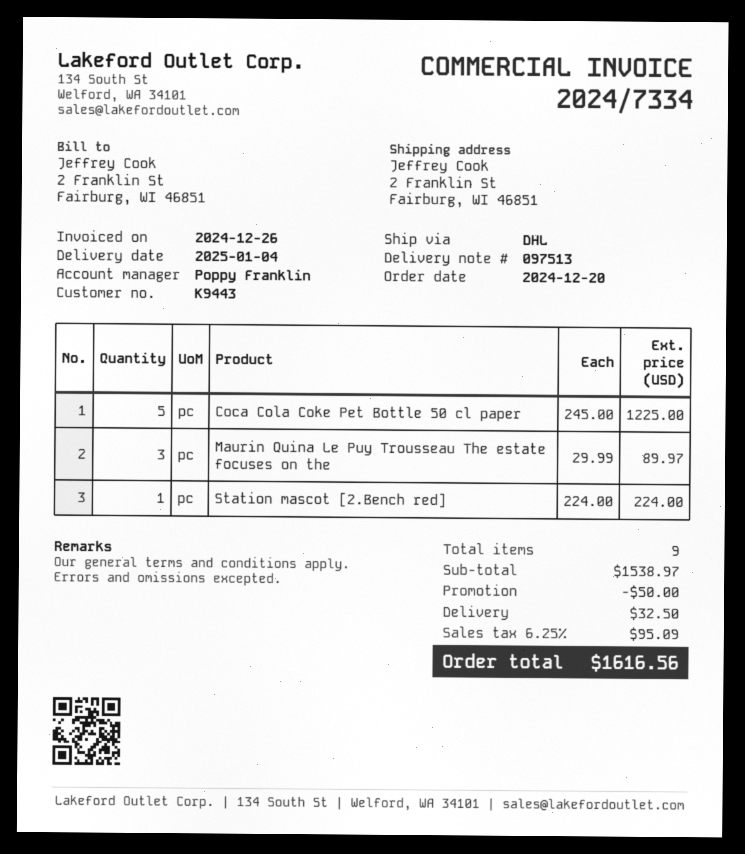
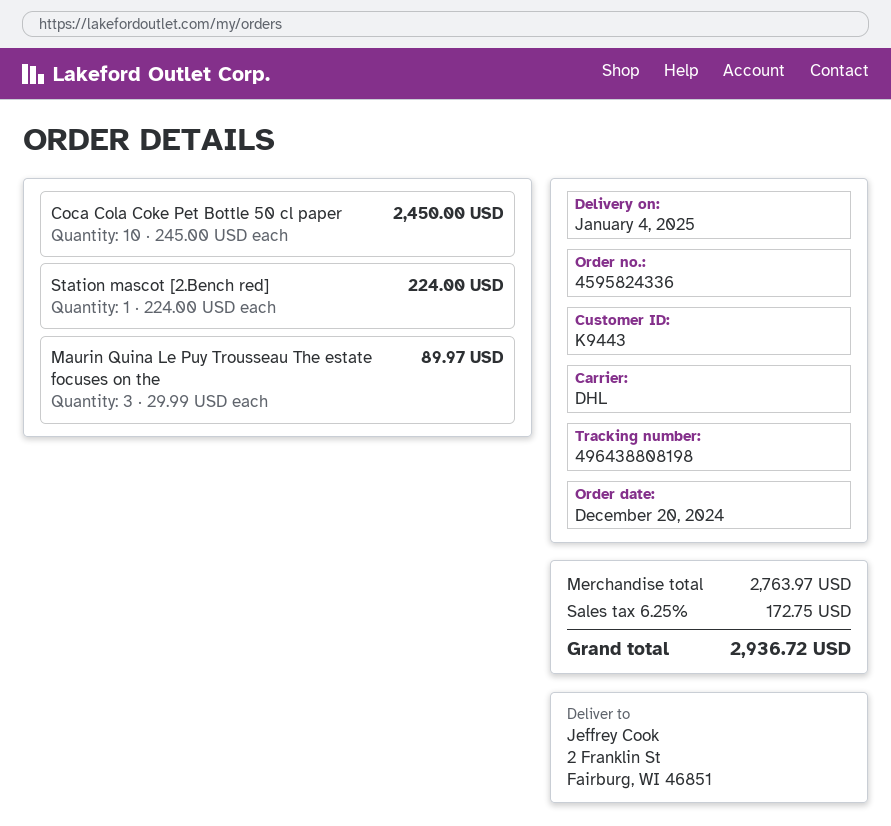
Coca Cola Coke Pet Bottle 50 cl paper: 5 x 245.00 = 1225.00 -> 10 x 245.00 = 2450.00
subtotal: 1538.97 -> 2763.97
discount: 50.00 -> none
shipping: 32.50 -> none
tax: 6.25% = 95.09 -> 6.25% = 172.75
total: 1616.56 -> 2936.72

